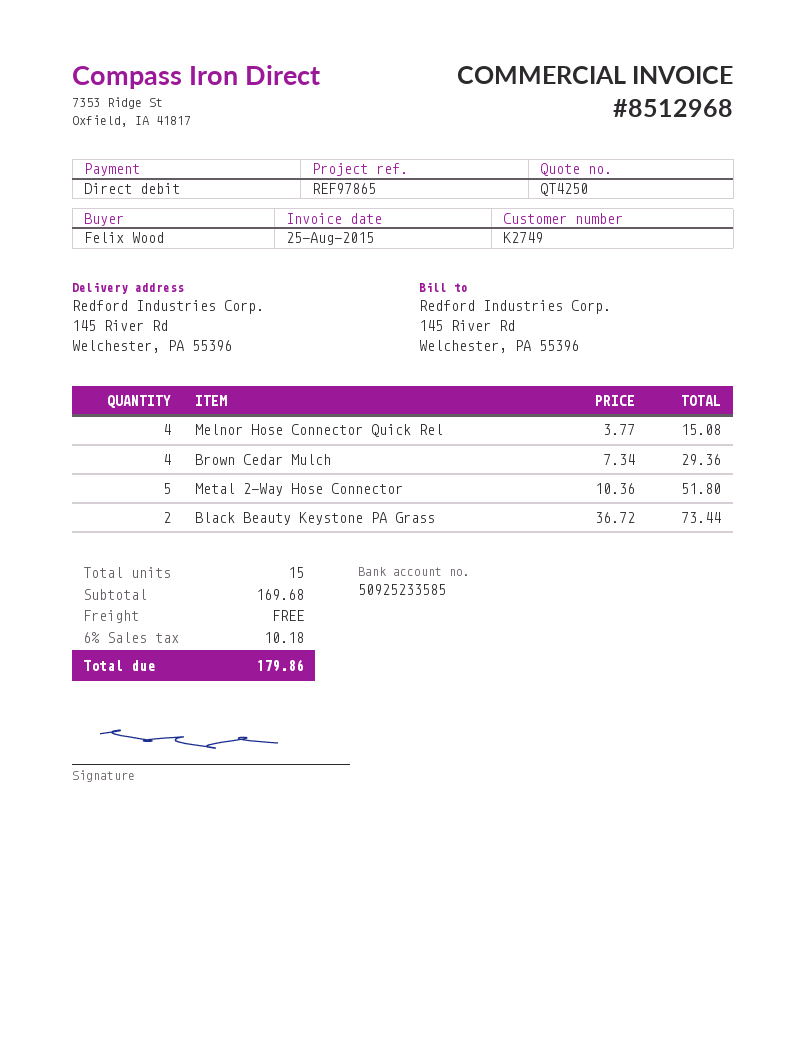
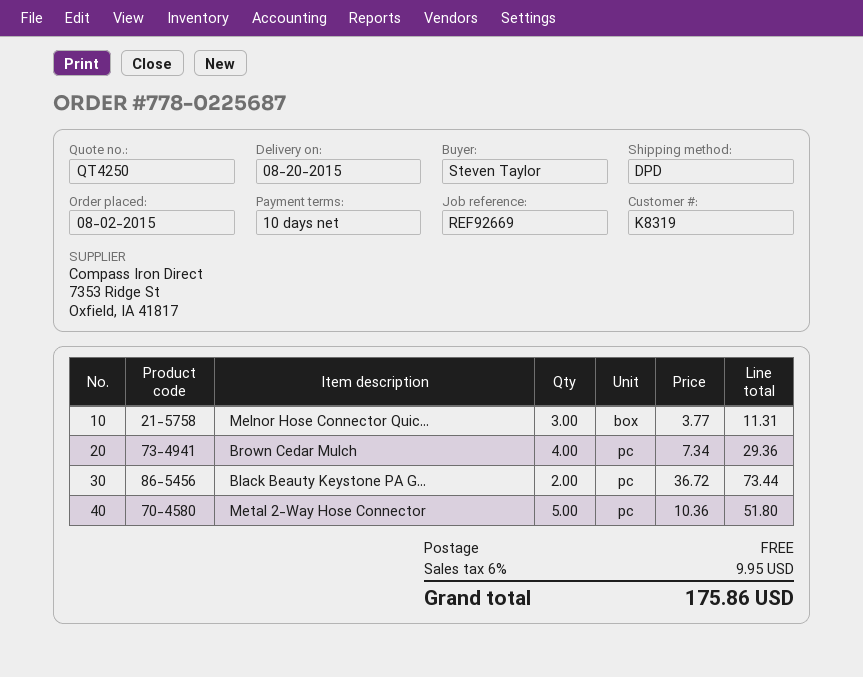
customer number: K2749 -> K8319
reference: REF97865 -> REF92669
ordered by: Felix Wood -> Steven Taylor
Melnor Hose Connector Quick Rel: 4 x 3.77 = 15.08 -> 3 x 3.77 = 11.31
tax: 6% = 10.18 -> 6% = 9.95
total: 179.86 -> 175.86

